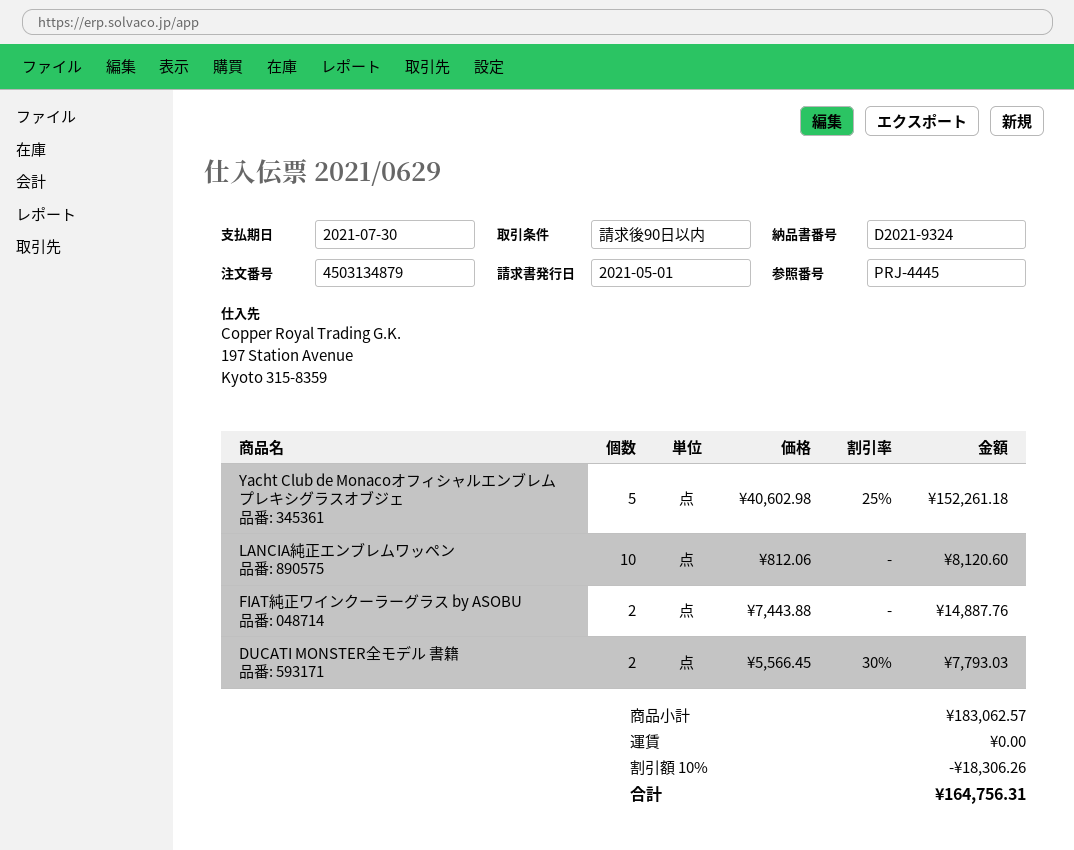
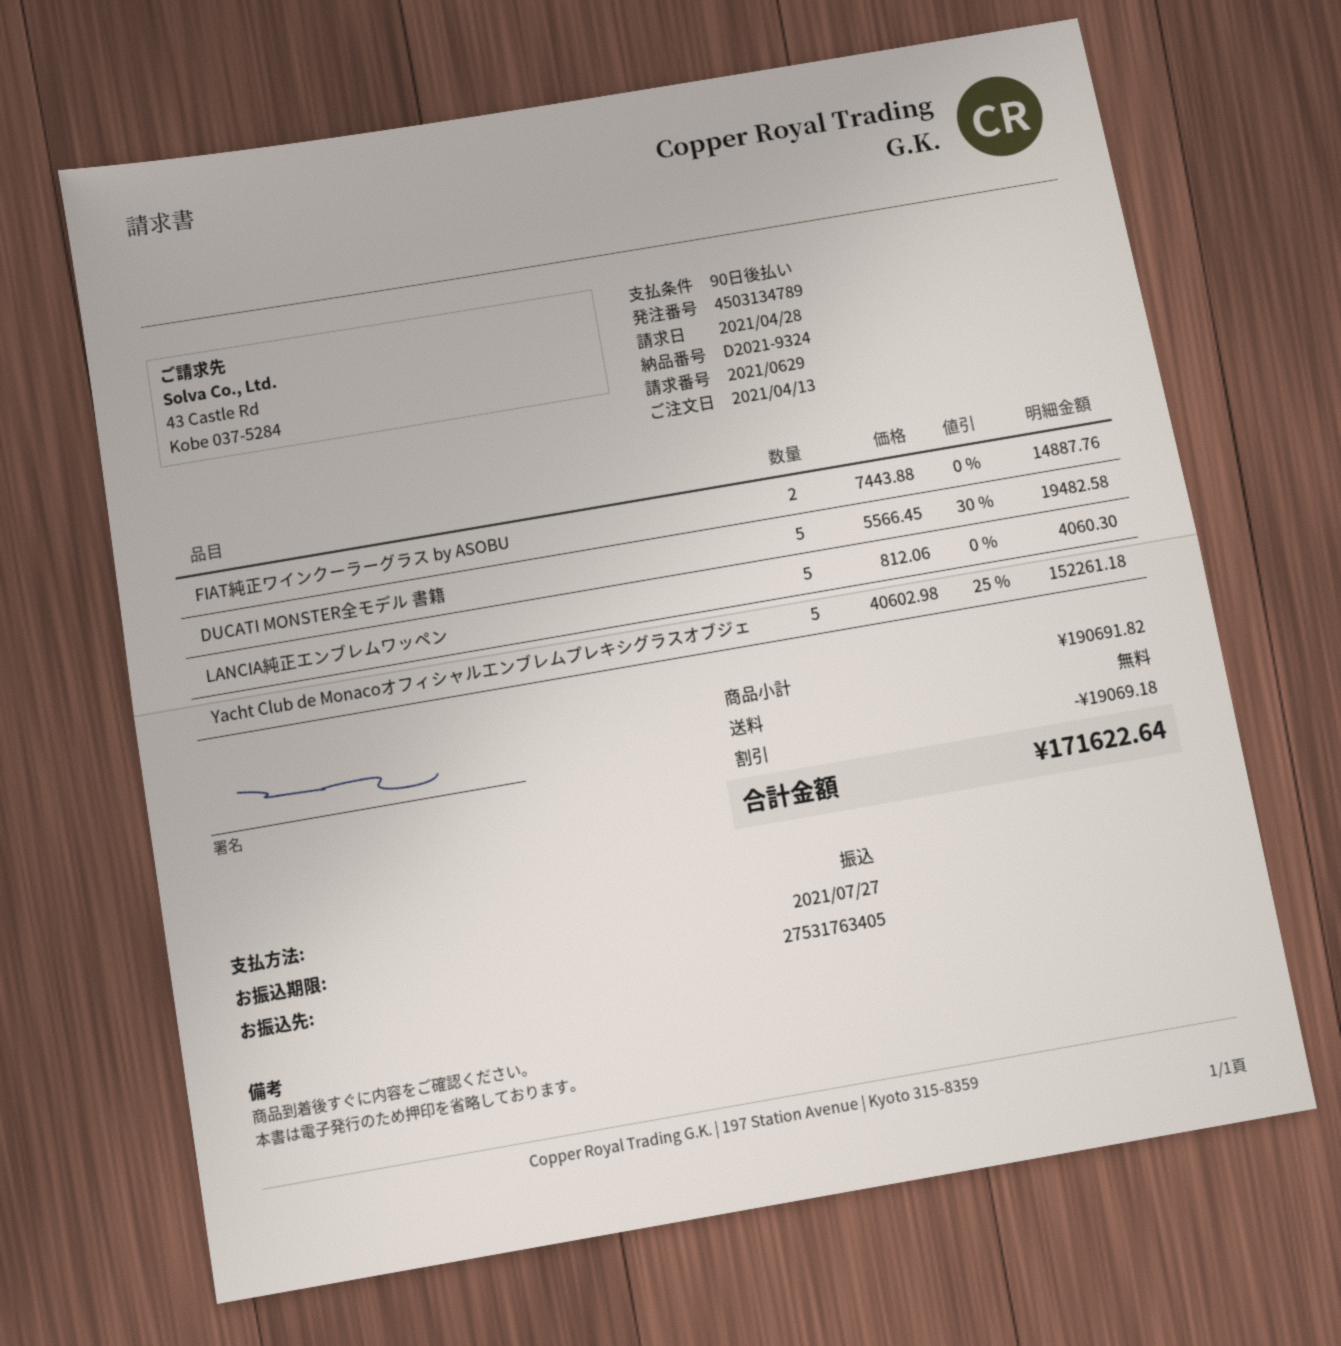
order number: 4503134879 -> 4503134789
invoice date: 2021-05-01 -> 2021-04-28
due date: 2021-07-30 -> 2021-07-27
LANCIA純正エンブレムワッペン: 10 x 812.06 = 8120.60 -> 5 x 812.06 = 4060.30
DUCATI MONSTER全モデル 書籍: 2 x 5566.45 - 30% = 7793.03 -> 5 x 5566.45 - 30% = 19482.58
subtotal: 183062.57 -> 190691.82
discount: 18306.26 -> 19069.18
total: 164756.31 -> 171622.64

